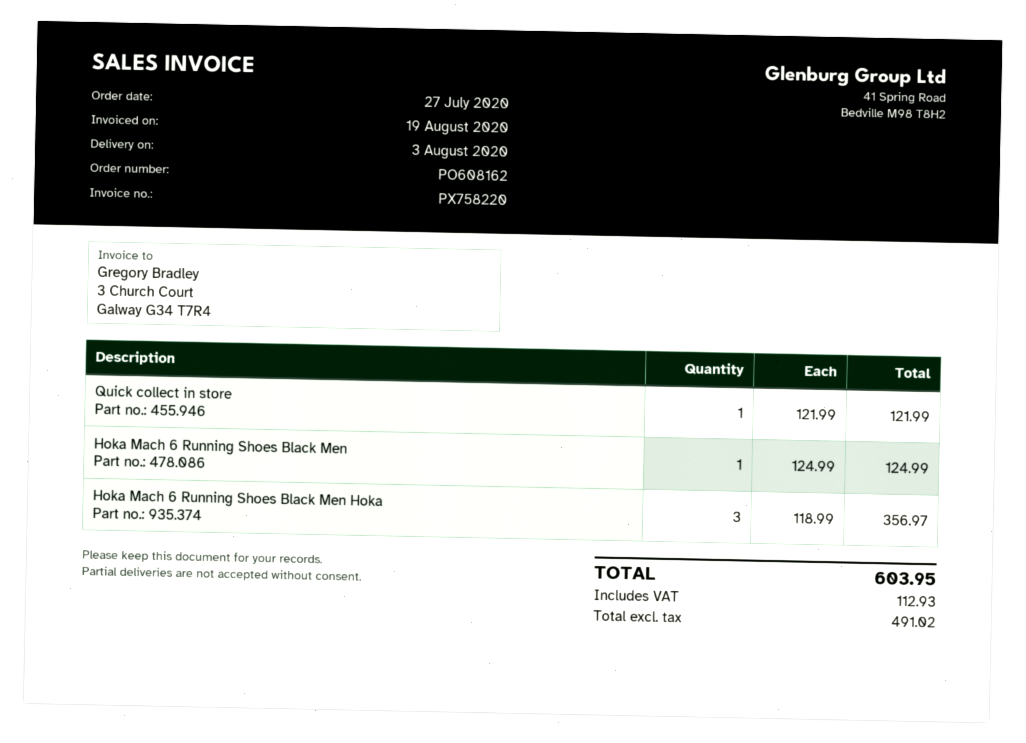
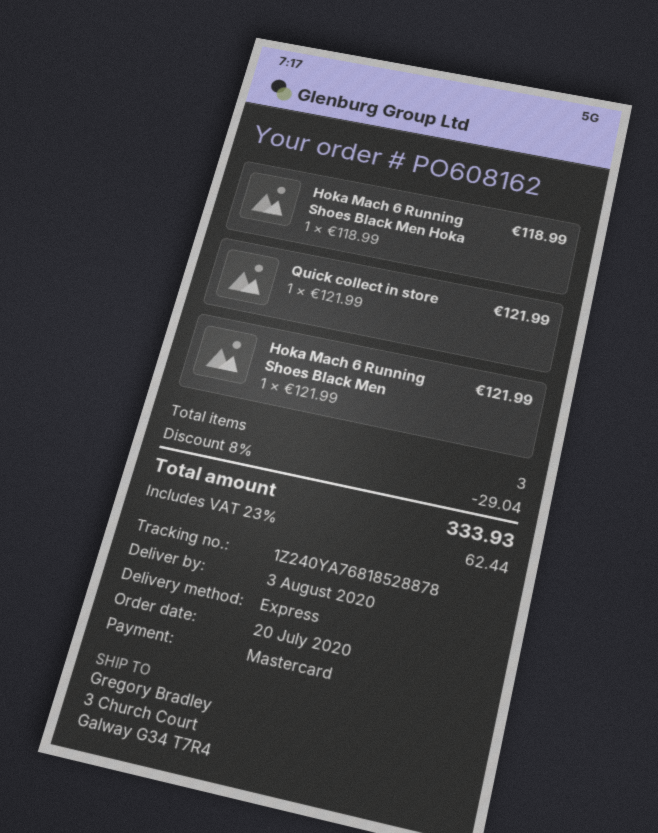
order date: 2020-07-27 -> 2020-07-20
Hoka Mach 6 Running Shoes Black Men: 1 x 124.99 = 124.99 -> 1 x 121.99 = 121.99
Hoka Mach 6 Running Shoes Black Men Hoka: 3 x 118.99 = 356.97 -> 1 x 118.99 = 118.99
discount: none -> 8% = 29.04
tax: 112.93 -> 62.44
total: 603.95 -> 333.93

